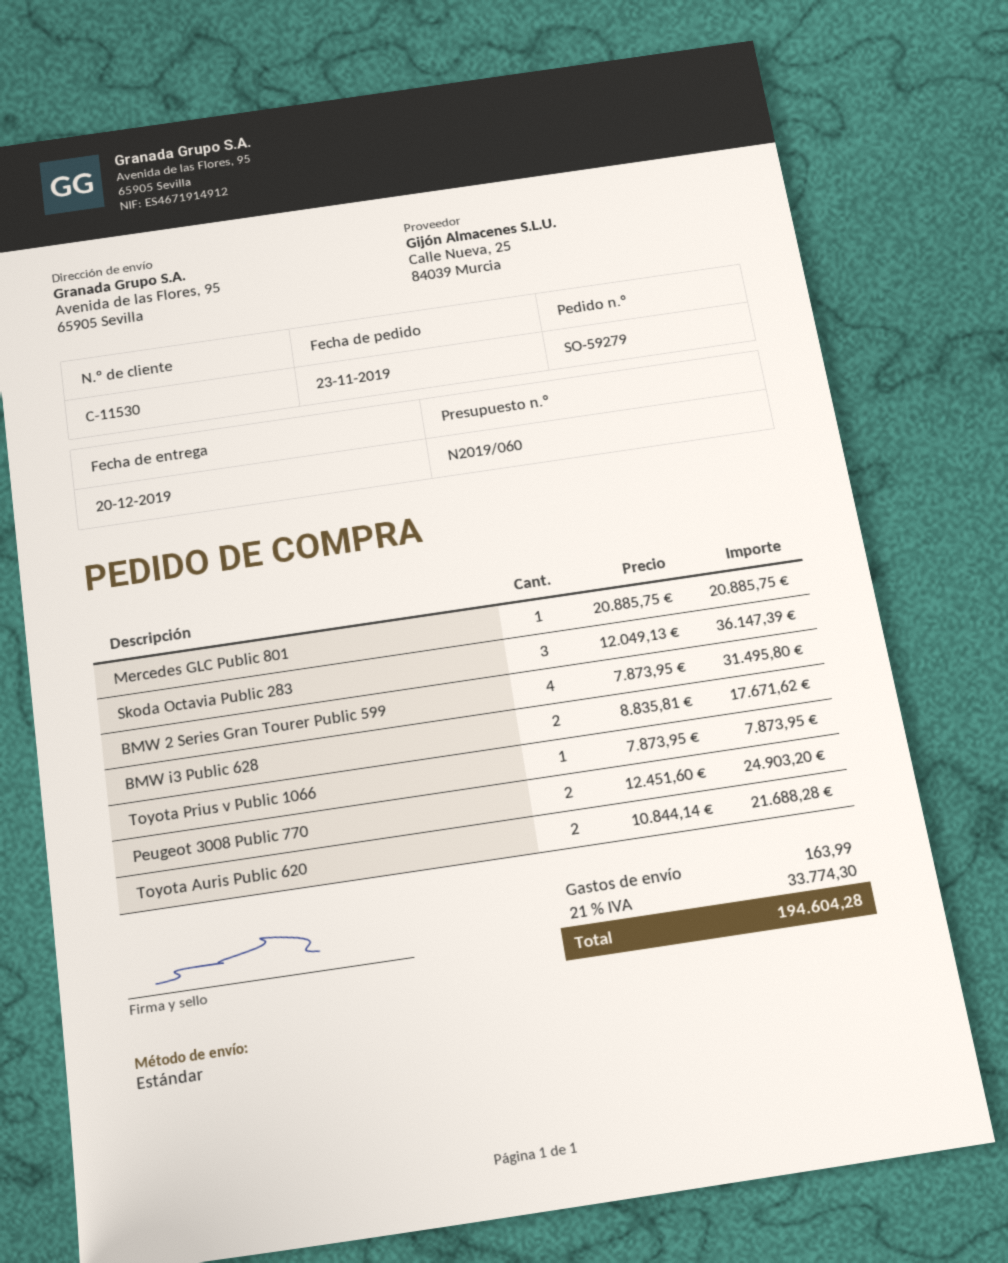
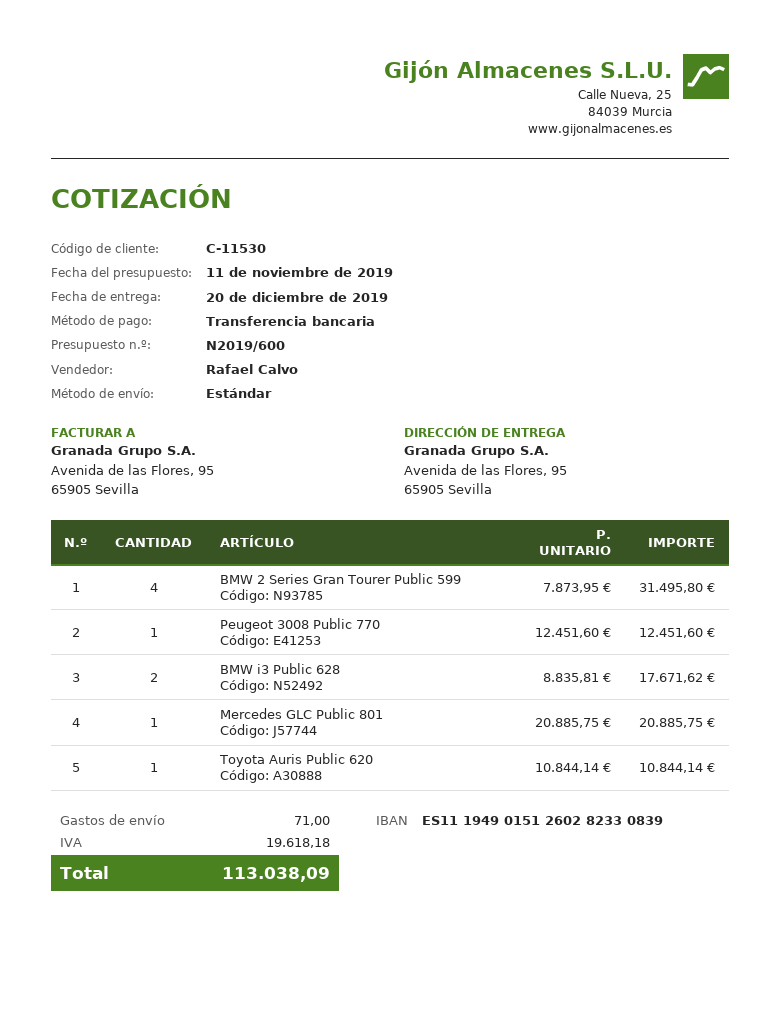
quote number: N2019/060 -> N2019/600
Skoda Octavia Public 283: 3 x 12049.13 = 36147.39 -> none
Toyota Prius v Public 1066: 1 x 7873.95 = 7873.95 -> none
Peugeot 3008 Public 770: 2 x 12451.60 = 24903.20 -> 1 x 12451.60 = 12451.60
Toyota Auris Public 620: 2 x 10844.14 = 21688.28 -> 1 x 10844.14 = 10844.14
shipping: 163.99 -> 71.00
tax: 33774.30 -> 19618.18
total: 194604.28 -> 113038.09

